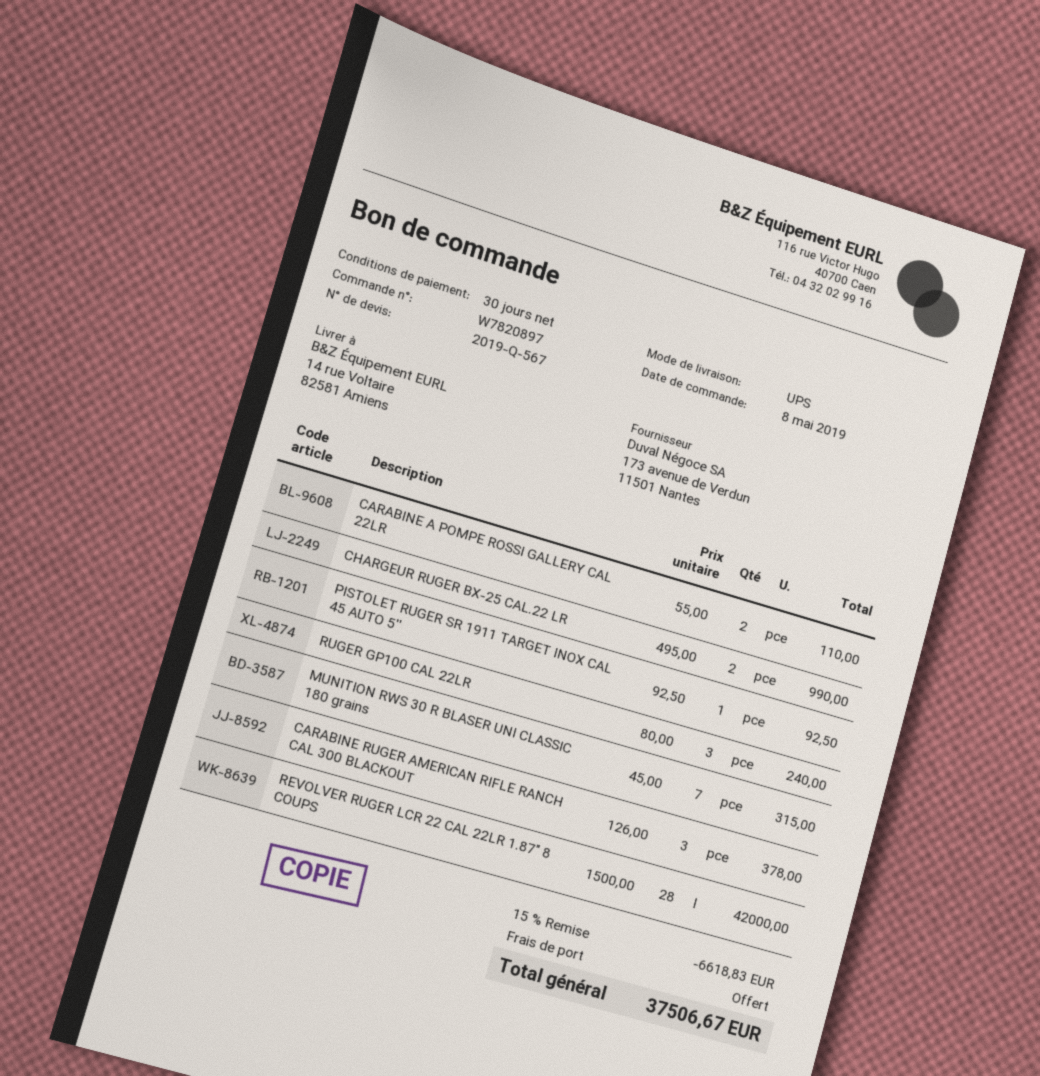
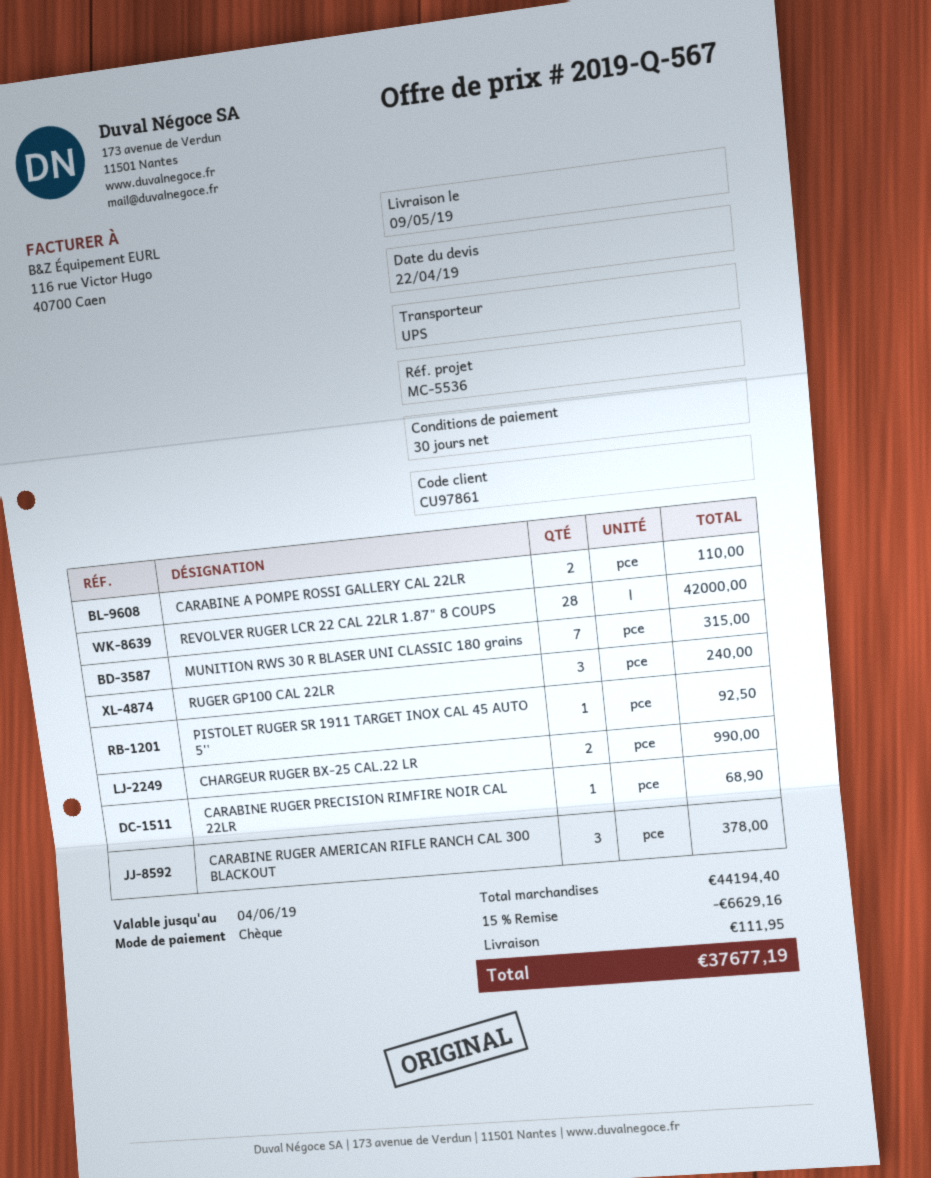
CARABINE RUGER PRECISION RIMFIRE NOIR CAL 22LR: none -> 1 for 68.90
discount: 15% = 6618.83 -> 15% = 6629.16
shipping: 0.00 -> 111.95
total: 37506.67 -> 37677.19

